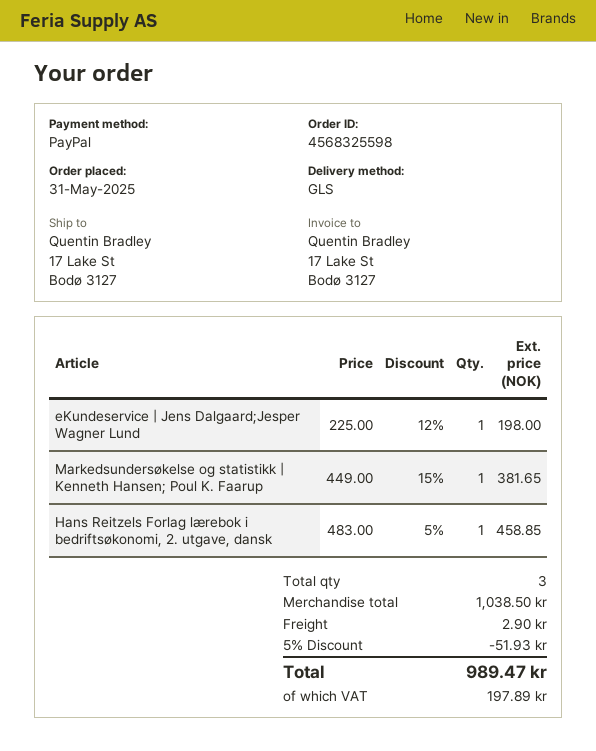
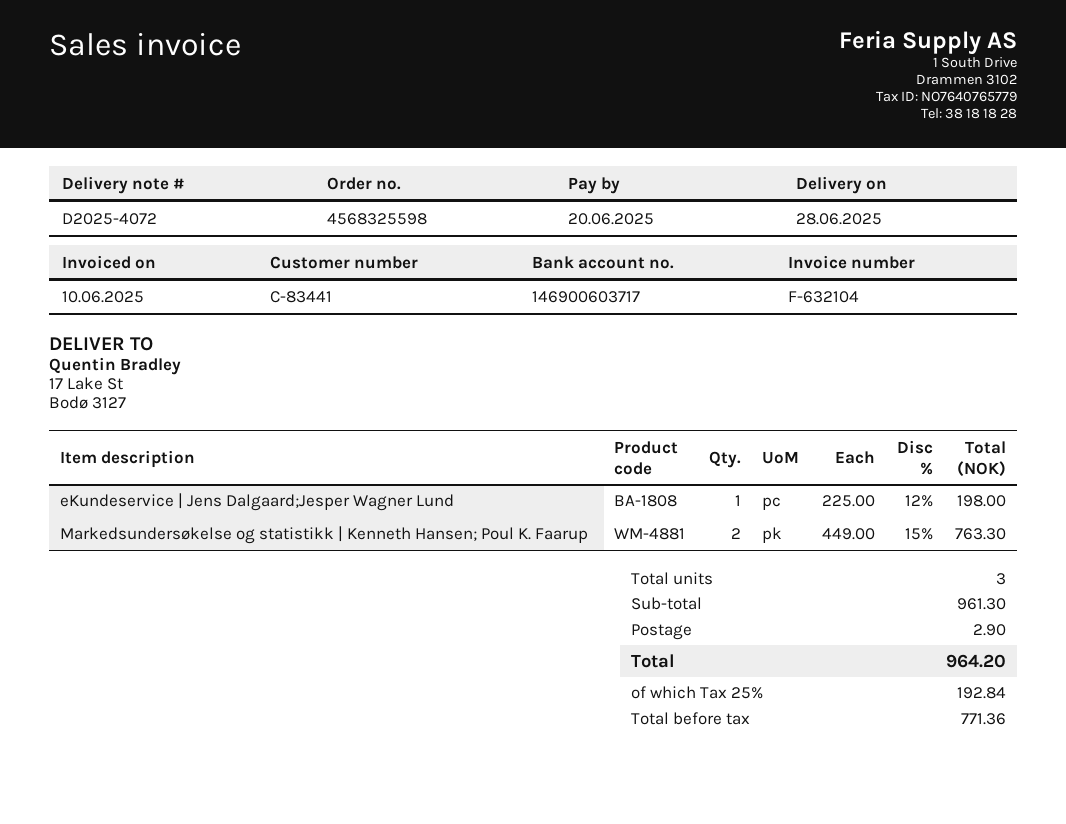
Markedsundersøkelse og statistikk | Kenneth Hansen; Poul K. Faarup: 1 x 449.00 - 15% = 381.65 -> 2 x 449.00 - 15% = 763.30
Hans Reitzels Forlag lærebok i bedriftsøkonomi, 2. utgave, dansk: 1 x 483.00 - 5% = 458.85 -> none
subtotal: 1038.50 -> 961.30
discount: 5% = 51.93 -> none
tax: 197.89 -> 192.84
total: 989.47 -> 964.20

